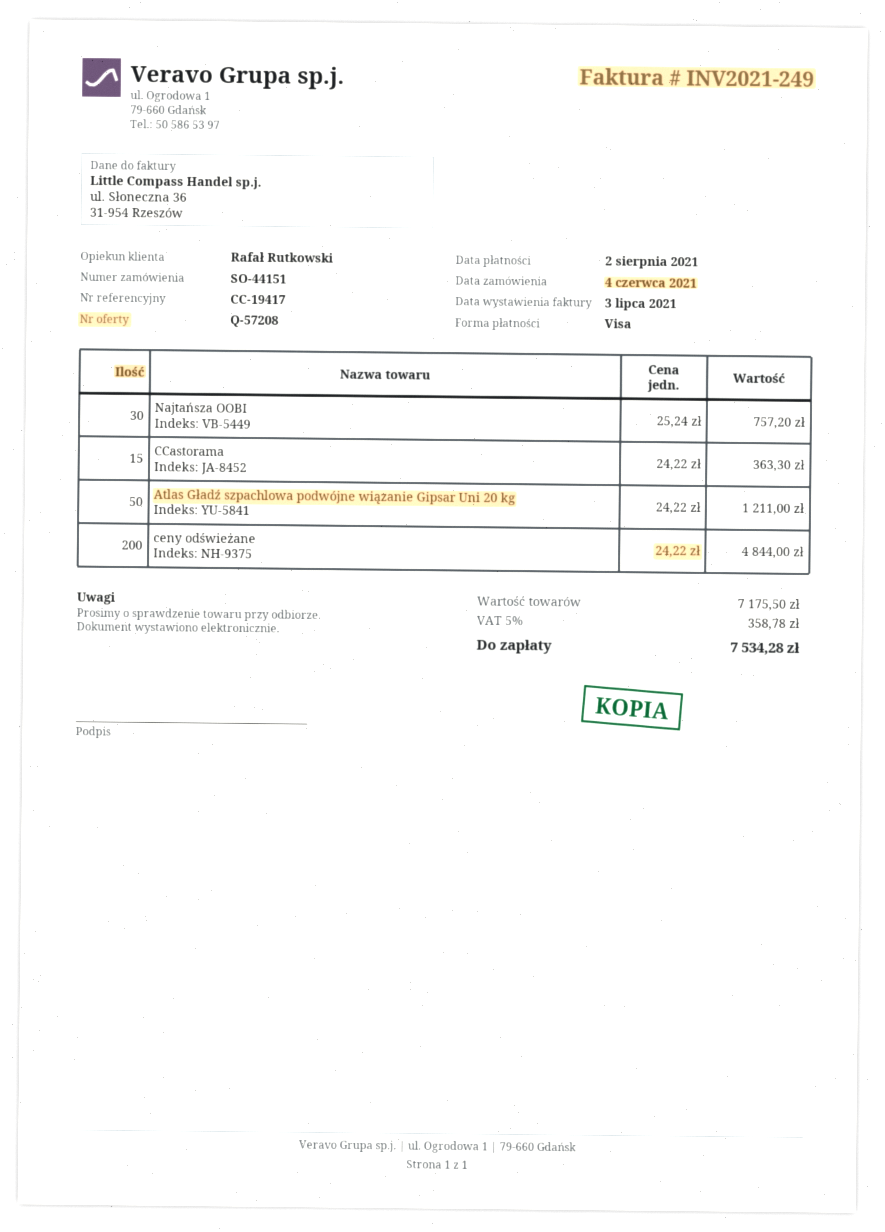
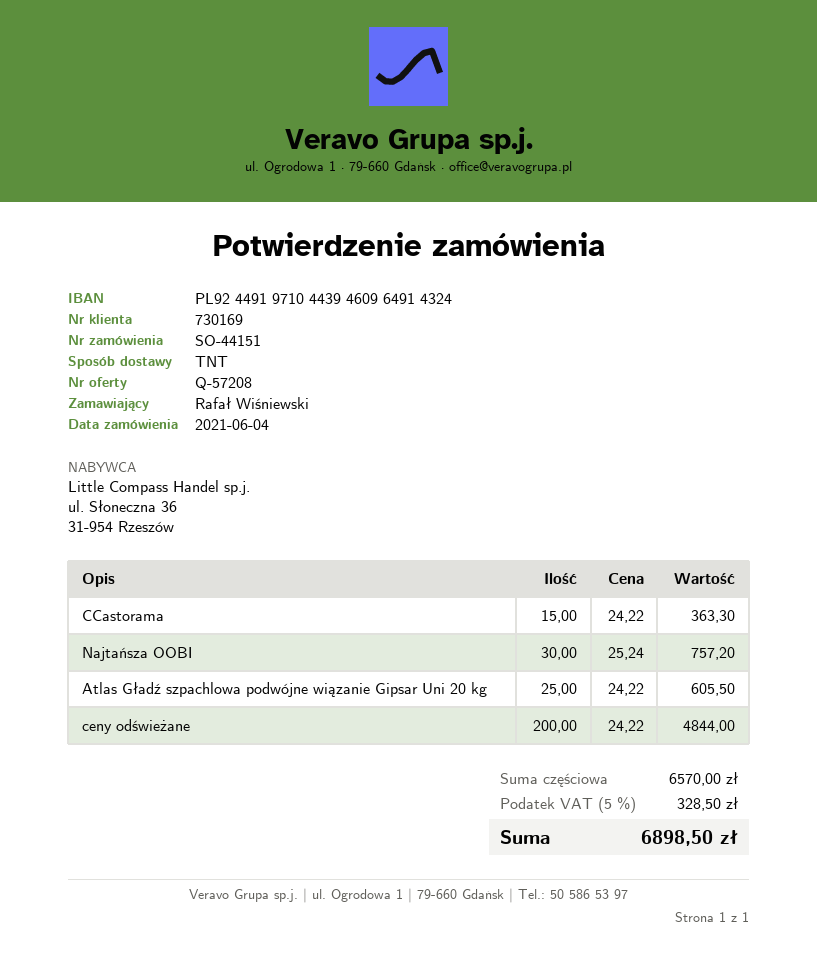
Atlas Gładź szpachlowa podwójne wiązanie Gipsar Uni 20 kg: 50 x 24.22 = 1211.00 -> 25 x 24.22 = 605.50
subtotal: 7175.50 -> 6570.00
tax: 5% = 358.78 -> 5% = 328.50
total: 7534.28 -> 6898.50

